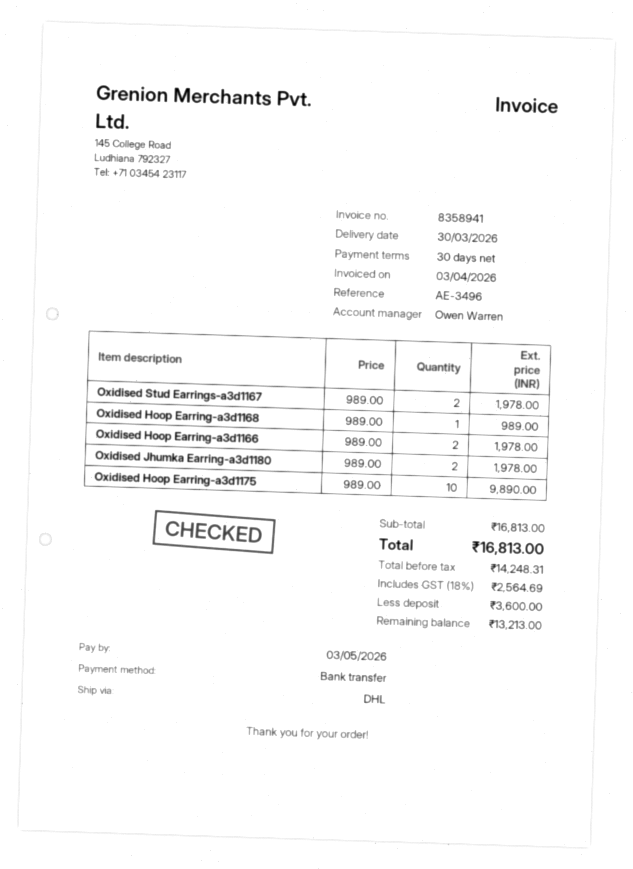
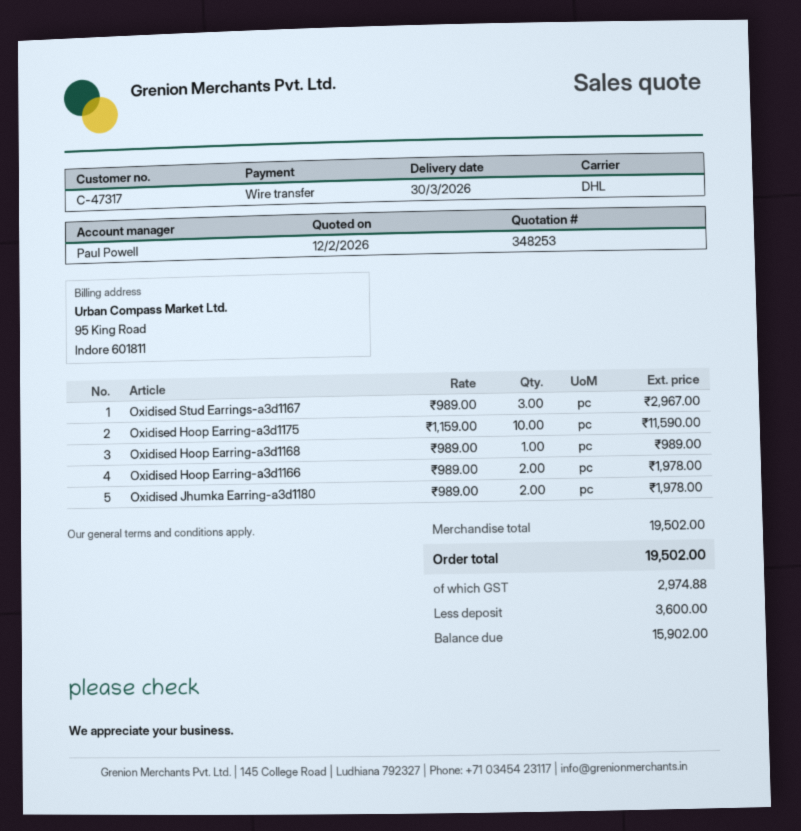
sales rep: Owen Warren -> Paul Powell
Oxidised Stud Earrings-a3d1167: 2 x 989.00 = 1978.00 -> 3 x 989.00 = 2967.00
Oxidised Hoop Earring-a3d1175: 10 x 989.00 = 9890.00 -> 10 x 1159.00 = 11590.00
subtotal: 16813.00 -> 19502.00
tax: 2564.69 -> 2974.88
total: 16813.00 -> 19502.00
balance: 13213.00 -> 15902.00

